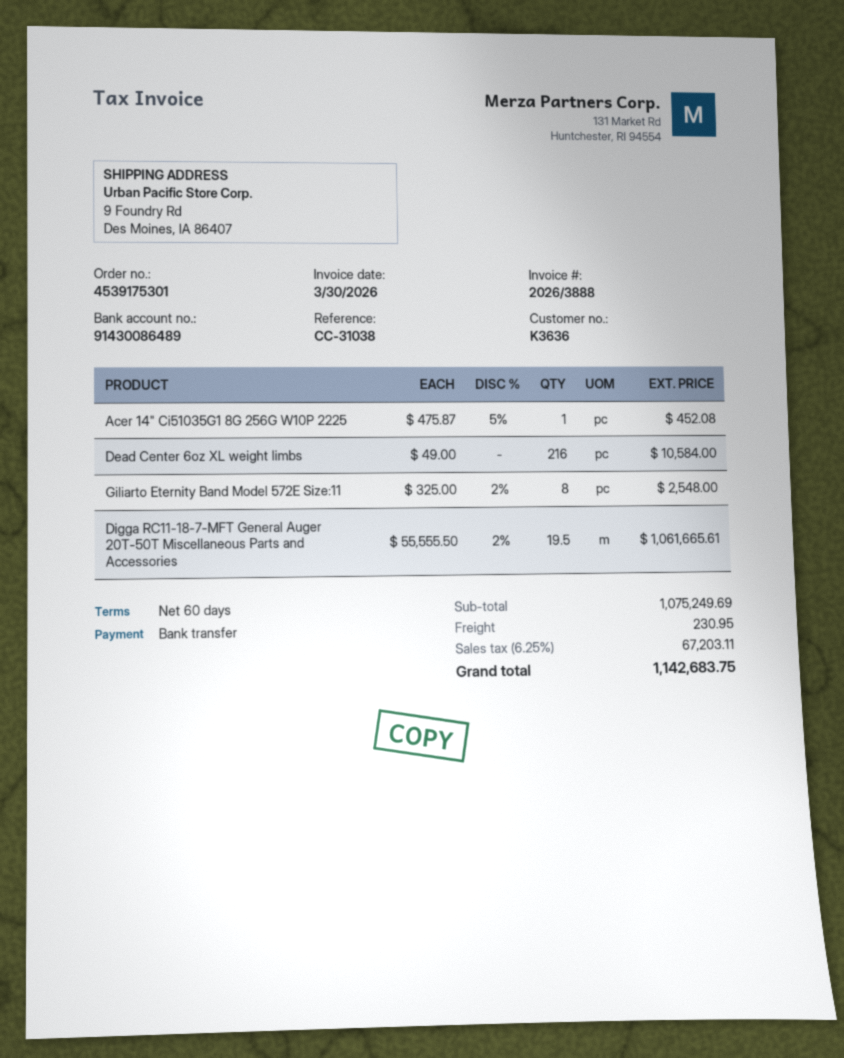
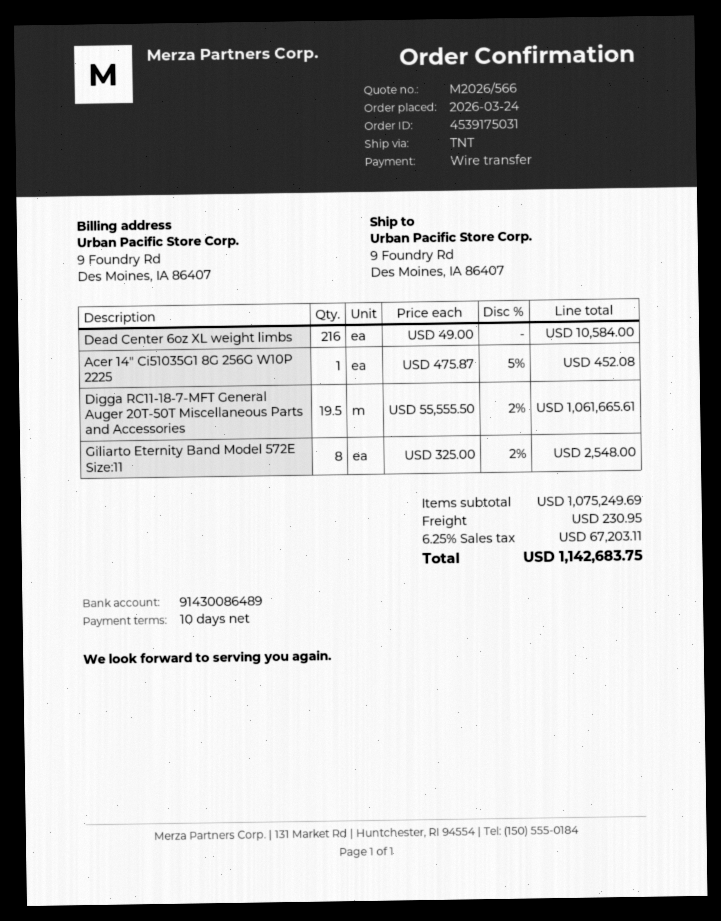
order number: 4539175301 -> 4539175031
payment terms: 60 days -> 10 days

